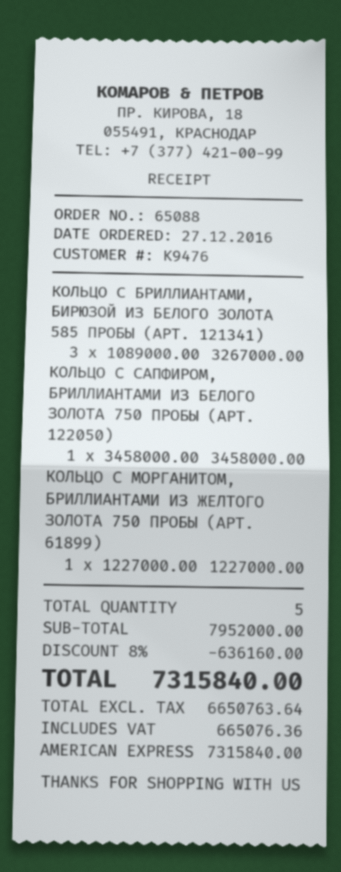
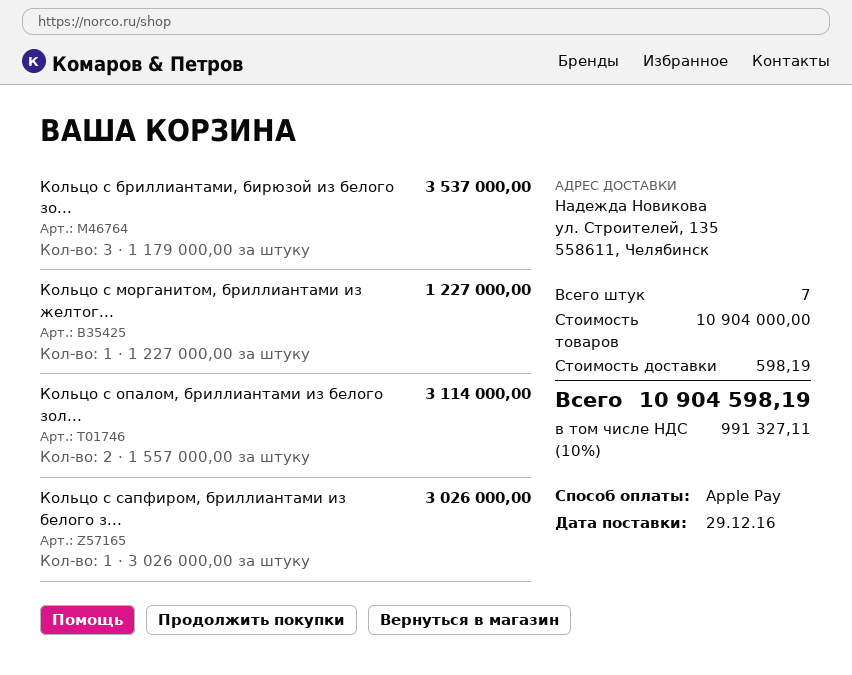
payment method: American Express -> Apple Pay
КОЛЬЦО С БРИЛЛИАНТАМИ, БИРЮЗОЙ ИЗ БЕЛОГО ЗОЛОТА 585 ПРОБЫ (АРТ. 121341): 3 x 1089000.00 = 3267000.00 -> 3 x 1179000.00 = 3537000.00
КОЛЬЦО С САПФИРОМ, БРИЛЛИАНТАМИ ИЗ БЕЛОГО ЗОЛОТА 750 ПРОБЫ (АРТ. 122050): 1 x 3458000.00 = 3458000.00 -> 1 x 3026000.00 = 3026000.00
Кольцо с опалом, бриллиантами из белого зол...: none -> 2 x 1557000.00 = 3114000.00
total quantity: 5 -> 7
subtotal: 7952000.00 -> 10904000.00
discount: 8% = 636160.00 -> none
shipping: none -> 598.19
tax: 665076.36 -> 991327.11
total: 7315840.00 -> 10904598.19

